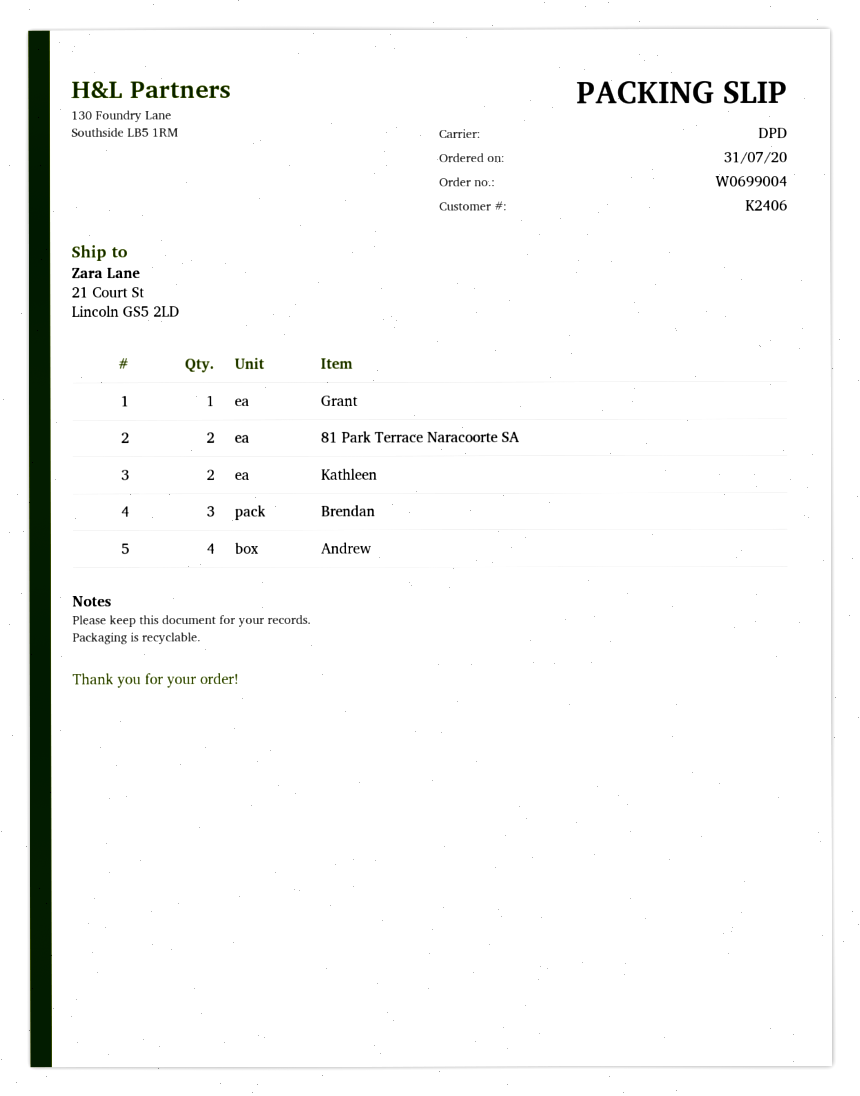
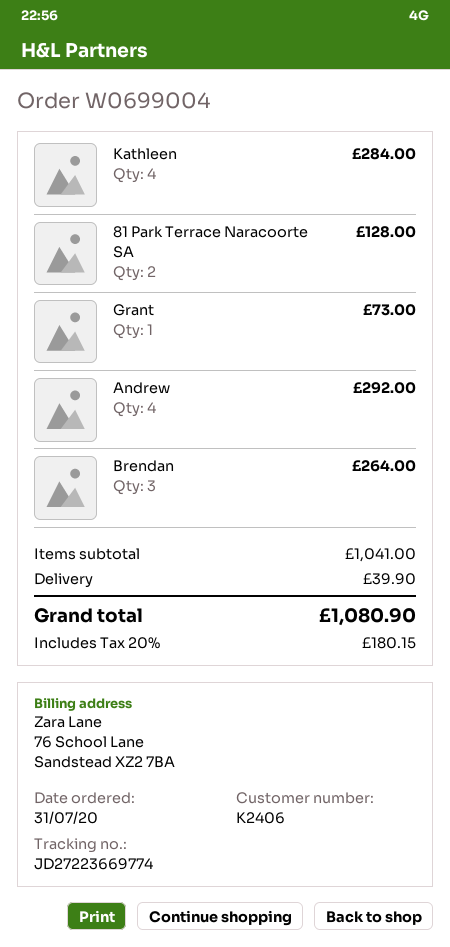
Kathleen: 2 -> 4

